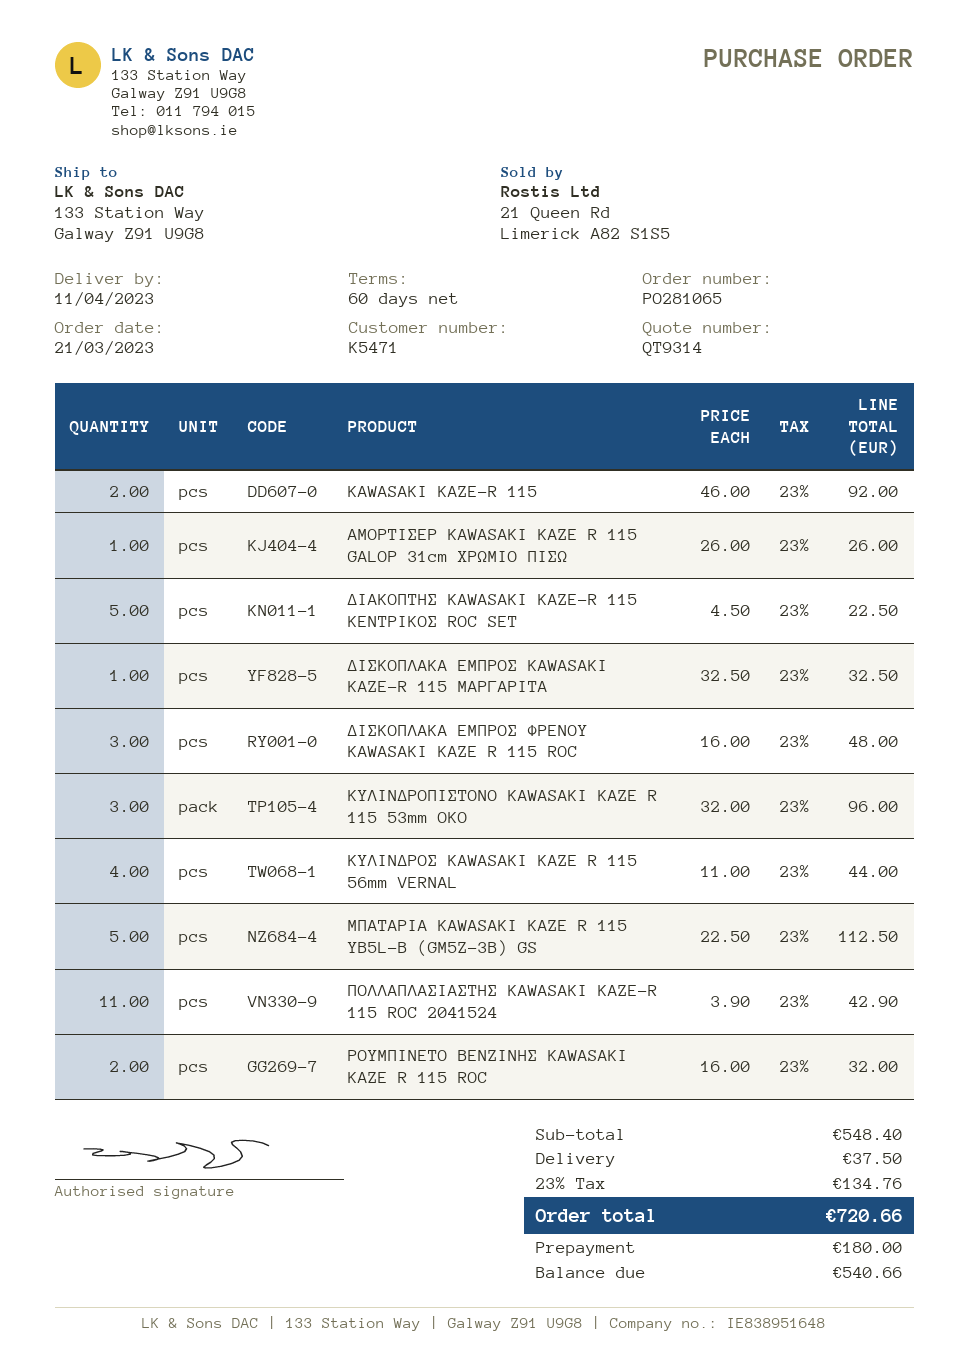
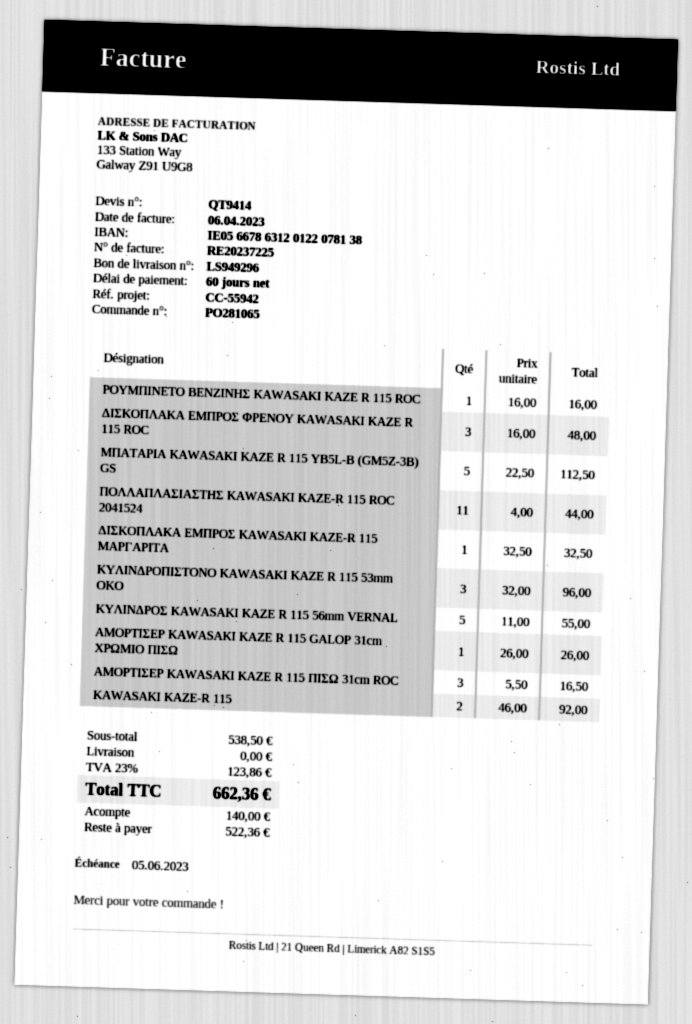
quote number: QT9314 -> QT9414
ΔΙΑΚΟΠΤΗΣ KAWASAKI KAZE-R 115 ΚΕΝΤΡΙΚΟΣ ROC SET: 5 x 4.50 = 22.50 -> none
ΚΥΛΙΝΔΡΟΣ KAWASAKI KAZE R 115 56mm VERNAL: 4 x 11.00 = 44.00 -> 5 x 11.00 = 55.00
ΠΟΛΛΑΠΛΑΣΙΑΣΤΗΣ KAWASAKI KAZE-R 115 ROC 2041524: 11 x 3.90 = 42.90 -> 11 x 4.00 = 44.00
ΡΟΥΜΠΙΝΕΤΟ ΒΕΝΖΙΝΗΣ KAWASAKI KAZE R 115 ROC: 2 x 16.00 = 32.00 -> 1 x 16.00 = 16.00
ΑΜΟΡΤΙΣΕΡ KAWASAKI KAZE R 115 ΠΙΣΩ 31cm ROC: none -> 3 x 5.50 = 16.50
subtotal: 548.40 -> 538.50
shipping: 37.50 -> 0.00
tax: 23% = 134.76 -> 23% = 123.86
total: 720.66 -> 662.36
deposit: 180.00 -> 140.00
balance: 540.66 -> 522.36

